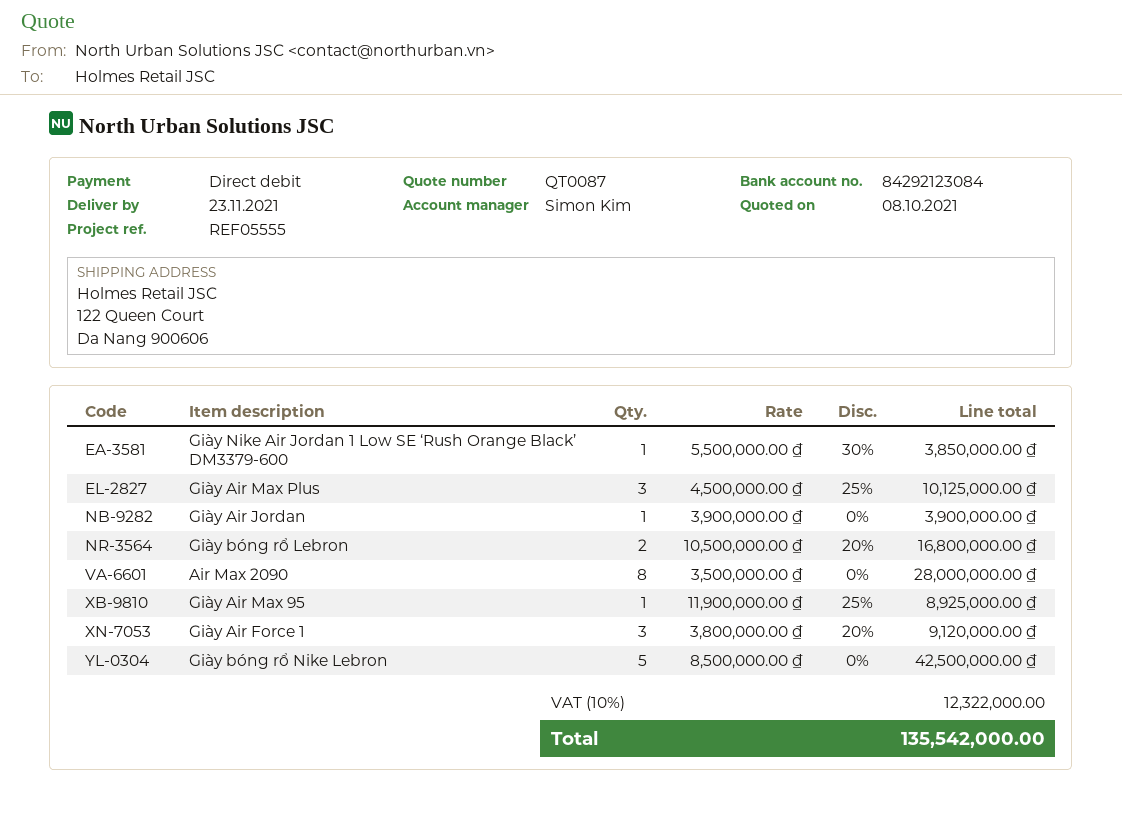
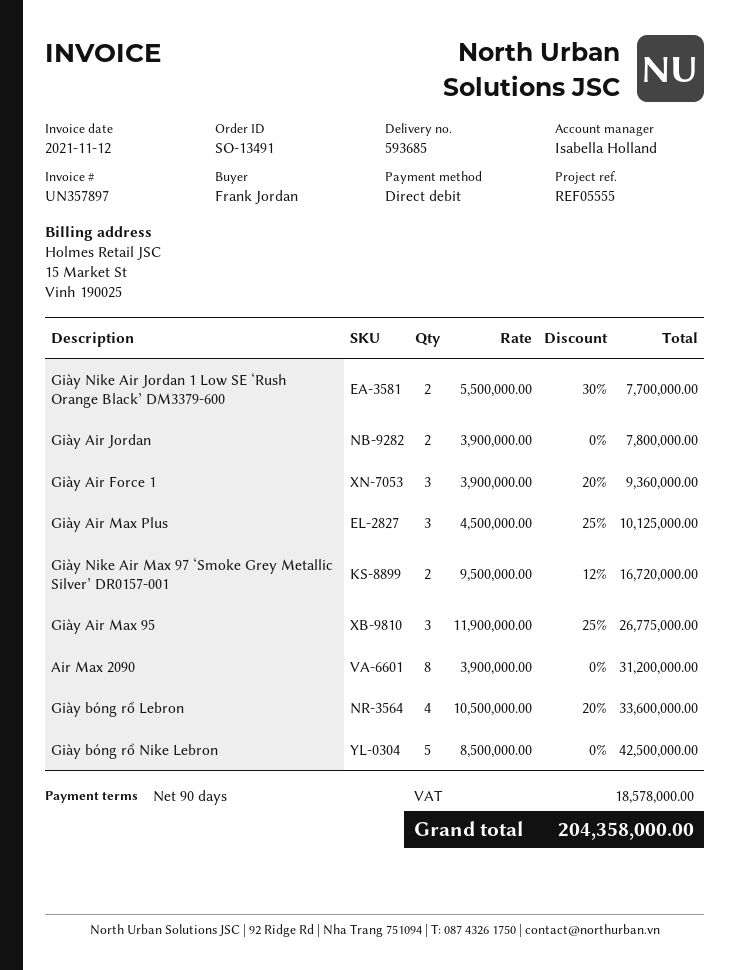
sales rep: Simon Kim -> Isabella Holland
Giày Nike Air Jordan 1 Low SE ‘Rush Orange Black’ DM3379-600: 1 x 5500000.00 - 30% = 3850000.00 -> 2 x 5500000.00 - 30% = 7700000.00
Giày Air Jordan: 1 x 3900000.00 = 3900000.00 -> 2 x 3900000.00 = 7800000.00
Giày bóng rổ Lebron: 2 x 10500000.00 - 20% = 16800000.00 -> 4 x 10500000.00 - 20% = 33600000.00
Air Max 2090: 8 x 3500000.00 = 28000000.00 -> 8 x 3900000.00 = 31200000.00
Giày Air Max 95: 1 x 11900000.00 - 25% = 8925000.00 -> 3 x 11900000.00 - 25% = 26775000.00
Giày Air Force 1: 3 x 3800000.00 - 20% = 9120000.00 -> 3 x 3900000.00 - 20% = 9360000.00
Giày Nike Air Max 97 ‘Smoke Grey Metallic Silver’ DR0157-001: none -> 2 x 9500000.00 - 12% = 16720000.00
tax: 12322000.00 -> 18578000.00
total: 135542000.00 -> 204358000.00

